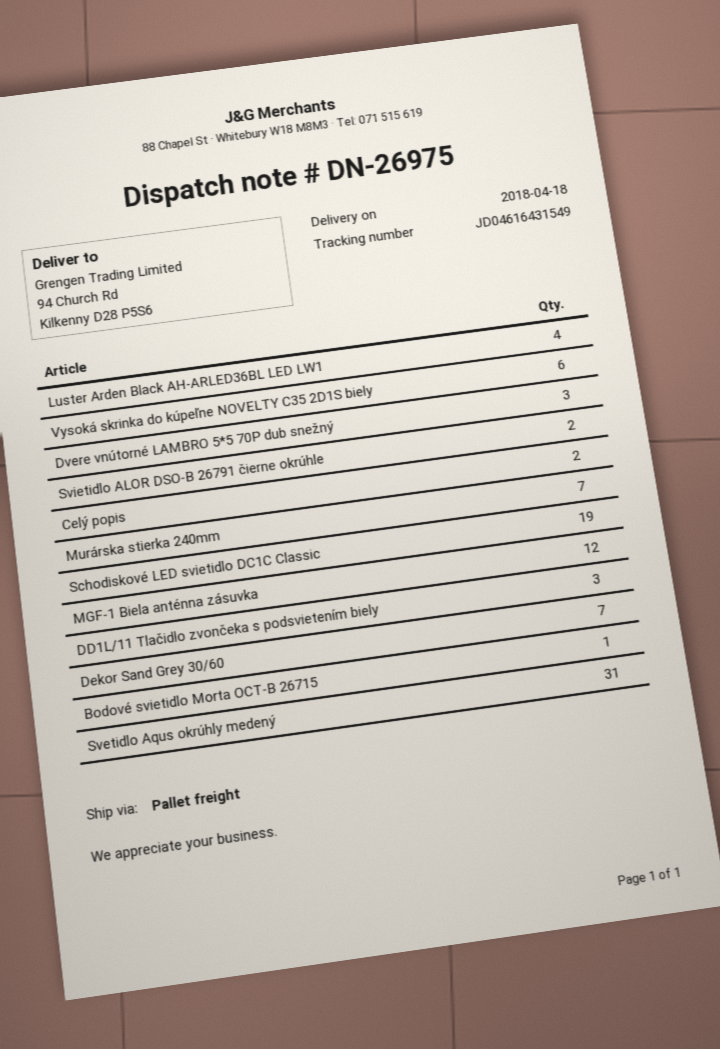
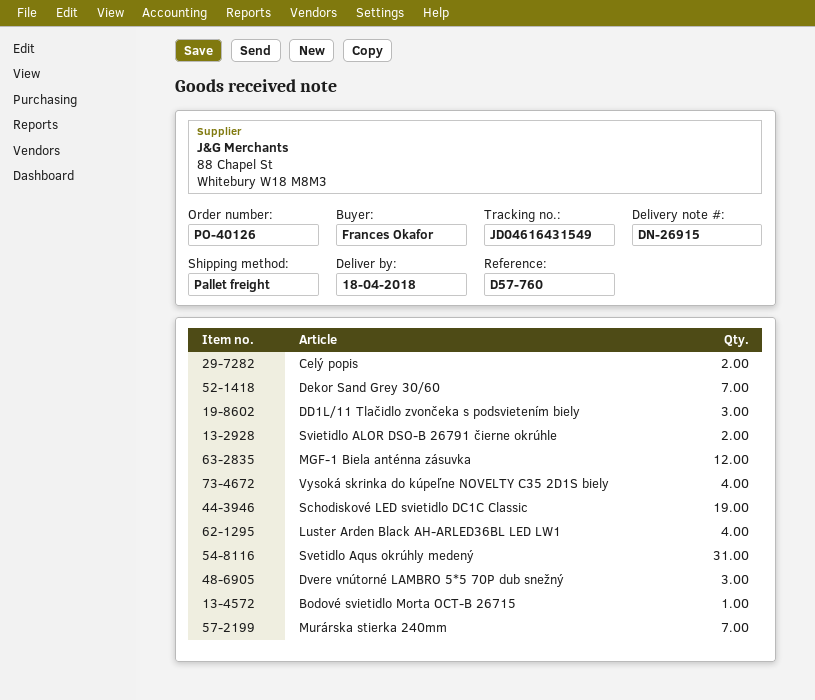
delivery note number: DN-26975 -> DN-26915
Vysoká skrinka do kúpeľne NOVELTY C35 2D1S biely: 6 -> 4

